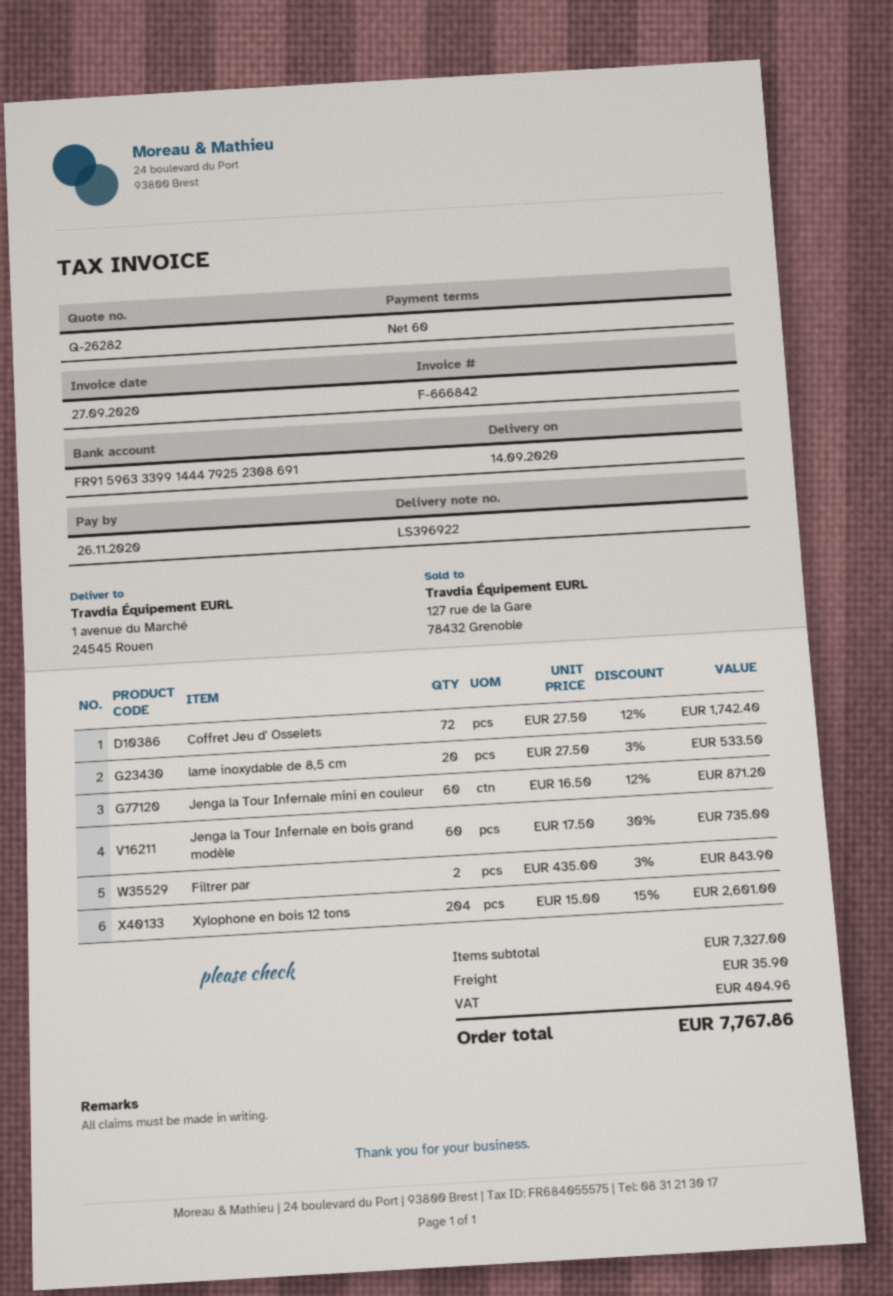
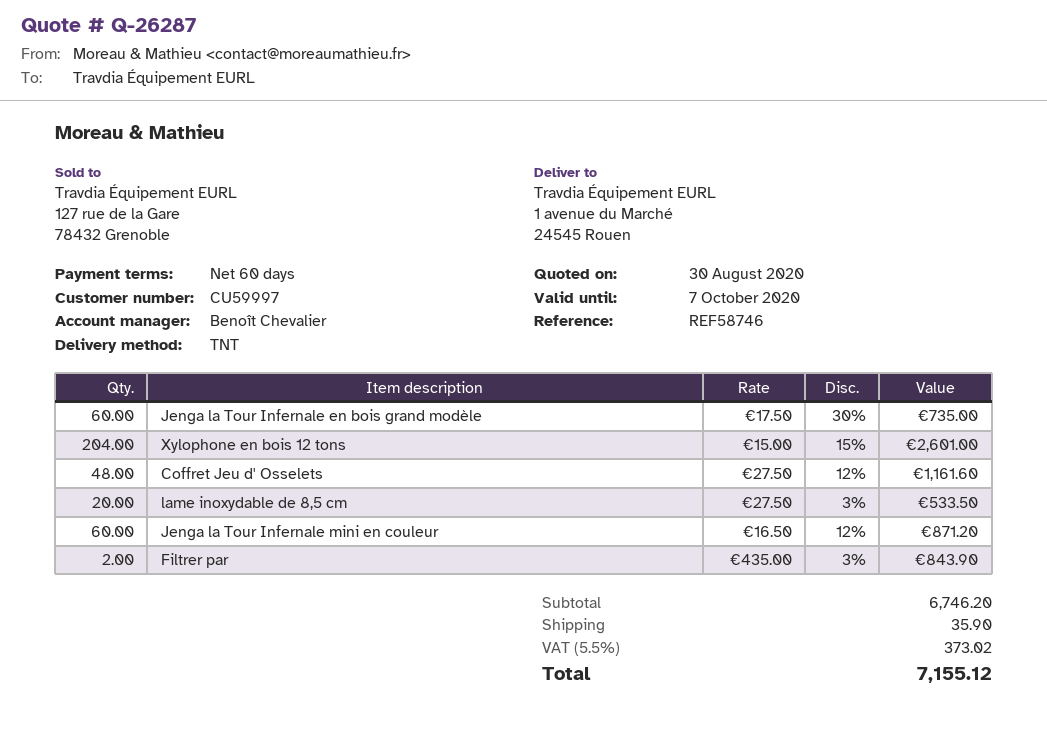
quote number: Q-26282 -> Q-26287
Coffret Jeu d' Osselets: 72 x 27.50 - 12% = 1742.40 -> 48 x 27.50 - 12% = 1161.60
subtotal: 7327.00 -> 6746.20
tax: 404.96 -> 373.02
total: 7767.86 -> 7155.12

